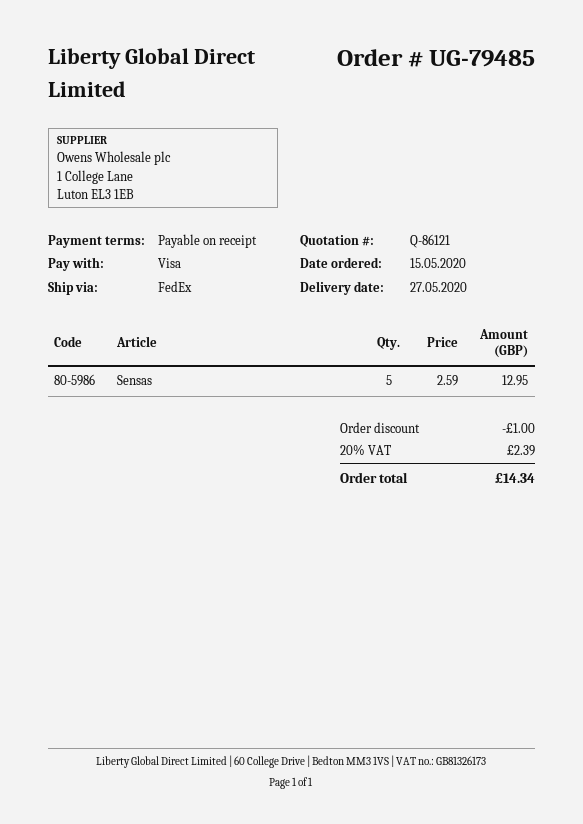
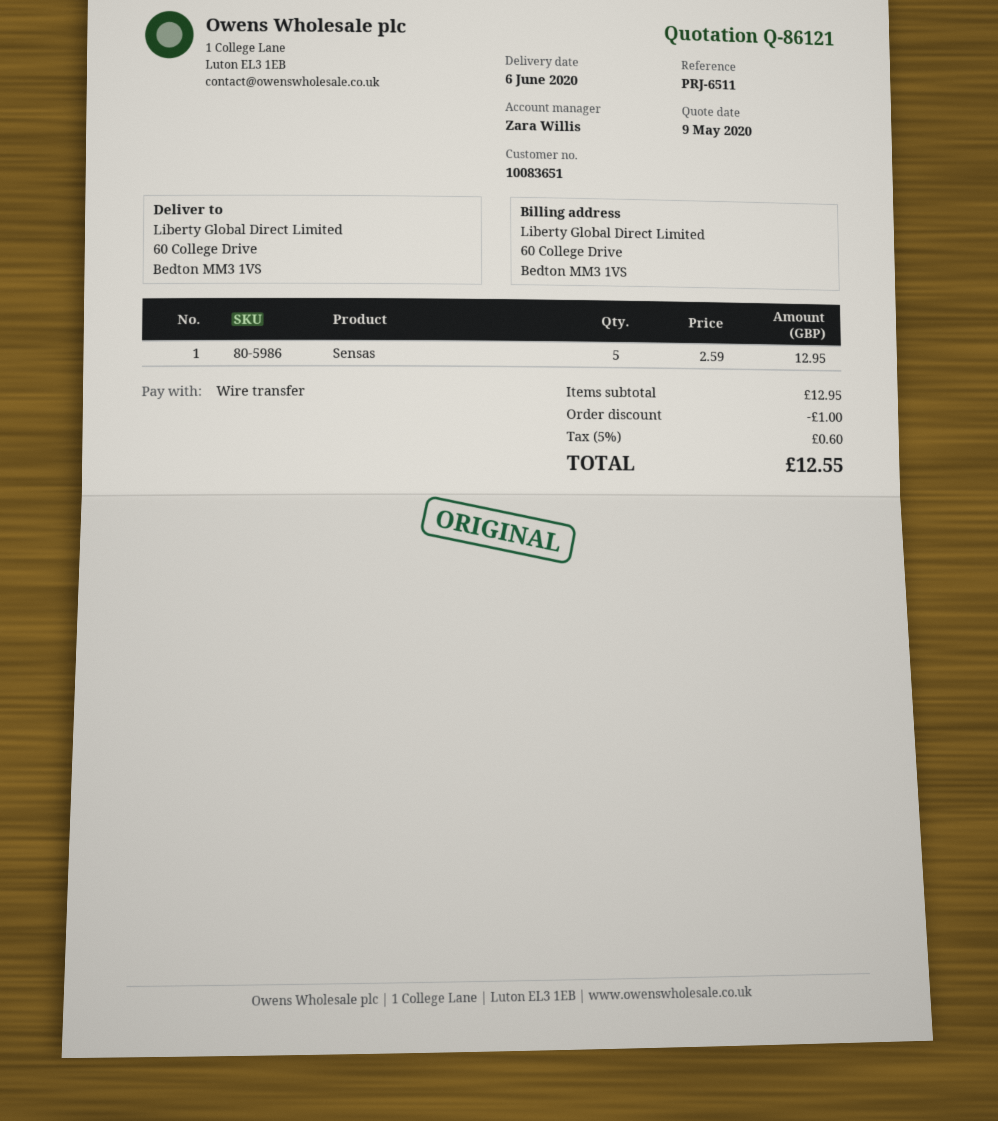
delivery date: 2020-05-27 -> 2020-06-06
payment method: Visa -> bank transfer
tax: 20% = 2.39 -> 5% = 0.60
total: 14.34 -> 12.55

